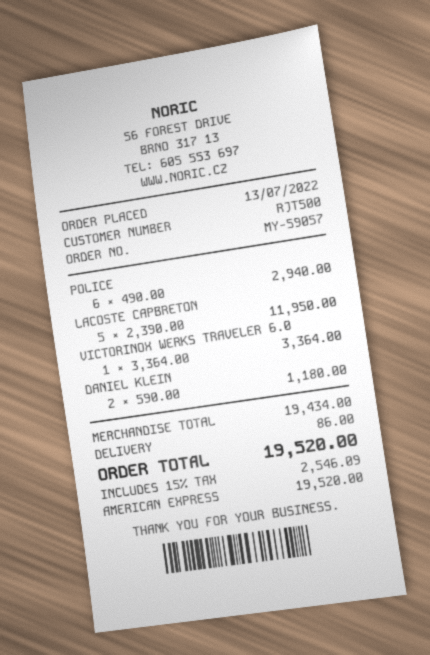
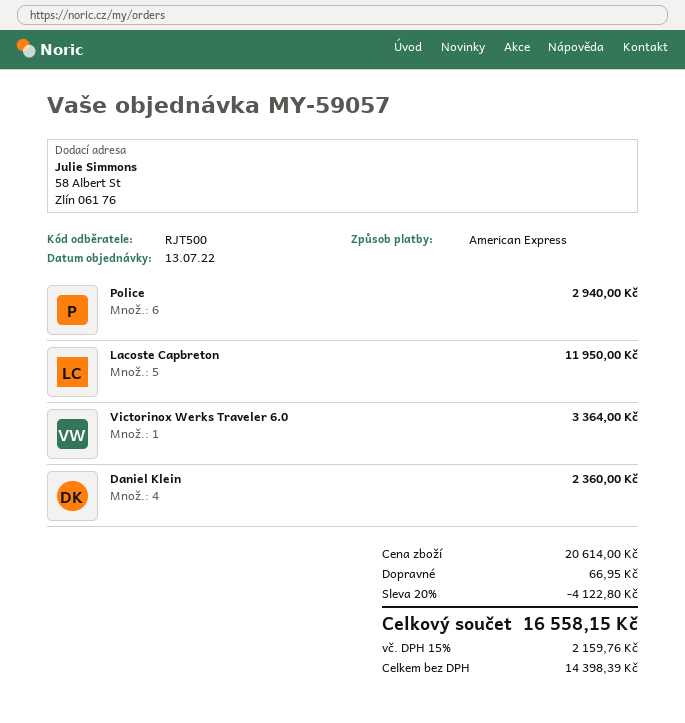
DANIEL KLEIN: 2 for 1180.00 -> 4 for 2360.00
subtotal: 19434.00 -> 20614.00
discount: none -> 20% = 4122.80
shipping: 86.00 -> 66.95
tax: 15% = 2546.09 -> 15% = 2159.76
total: 19520.00 -> 16558.15

